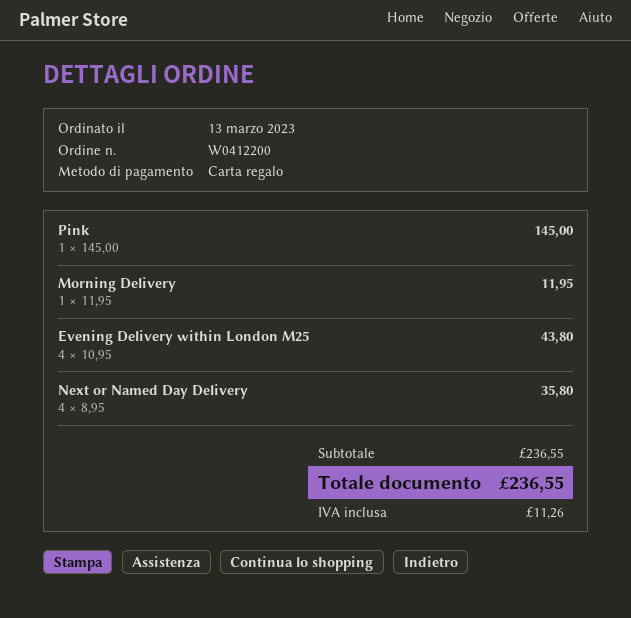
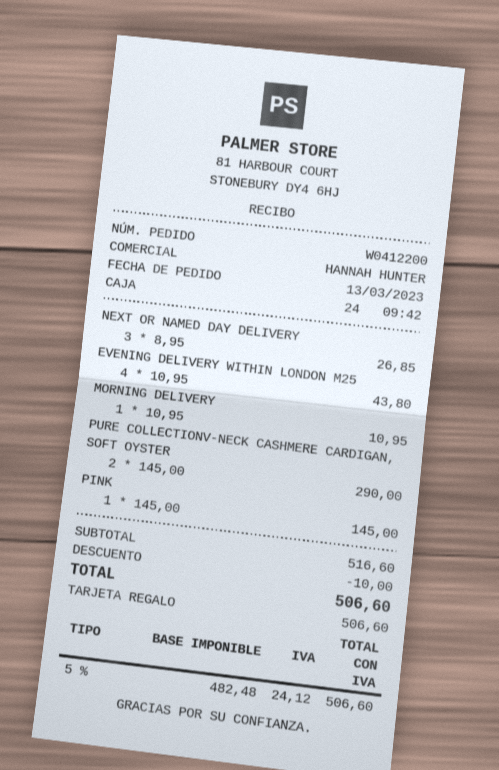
Morning Delivery: 1 x 11.95 = 11.95 -> 1 x 10.95 = 10.95
Next or Named Day Delivery: 4 x 8.95 = 35.80 -> 3 x 8.95 = 26.85
PURE COLLECTIONV-NECK CASHMERE CARDIGAN, SOFT OYSTER: none -> 2 x 145.00 = 290.00
subtotal: 236.55 -> 516.60
discount: none -> 10.00
tax: 11.26 -> 24.12
total: 236.55 -> 506.60

